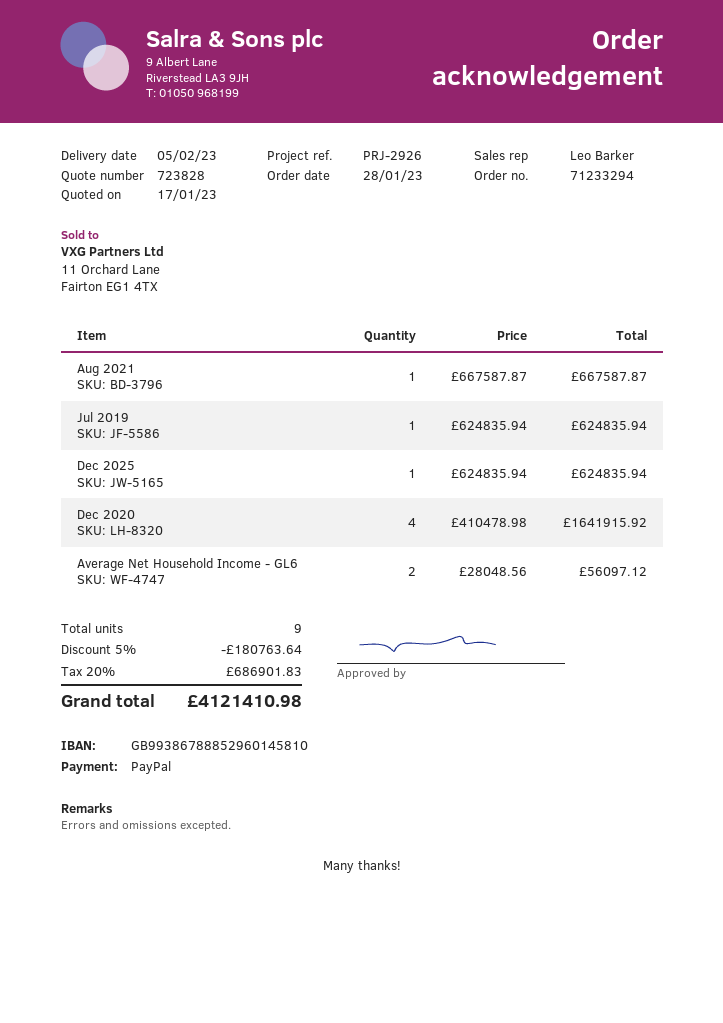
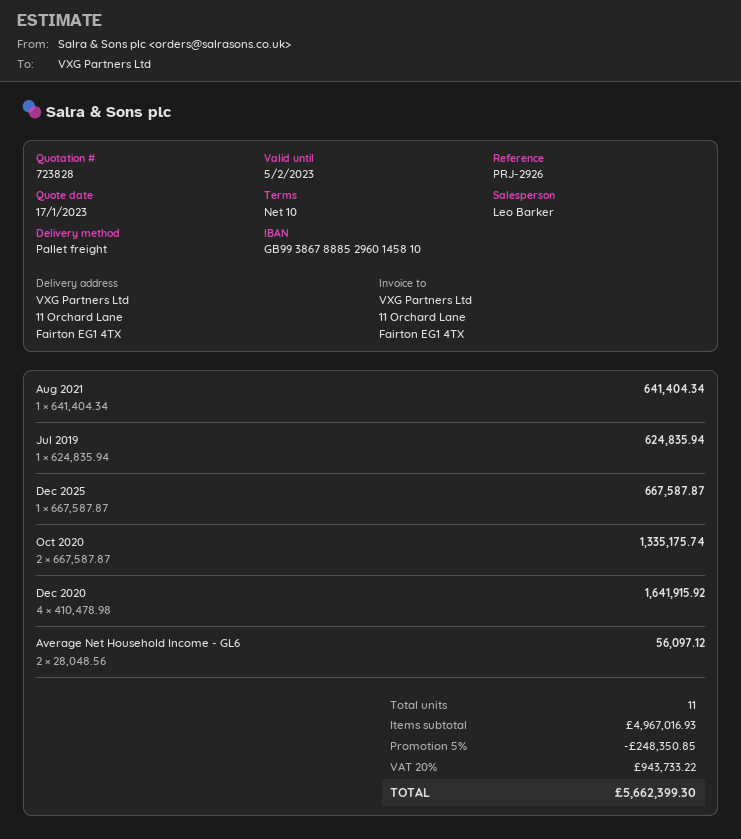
Aug 2021: 1 x 667587.87 = 667587.87 -> 1 x 641404.34 = 641404.34
Dec 2025: 1 x 624835.94 = 624835.94 -> 1 x 667587.87 = 667587.87
Oct 2020: none -> 2 x 667587.87 = 1335175.74
total quantity: 9 -> 11
discount: 5% = 180763.64 -> 5% = 248350.85
tax: 20% = 686901.83 -> 20% = 943733.22
total: 4121410.98 -> 5662399.30

